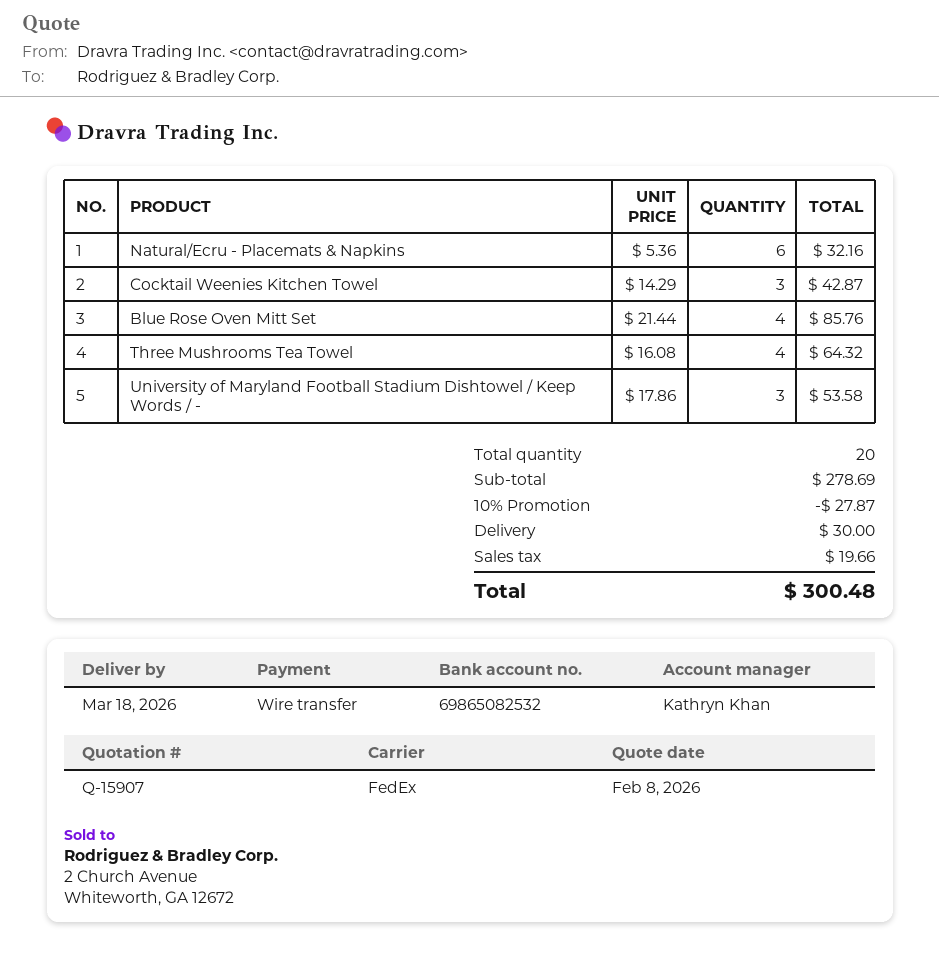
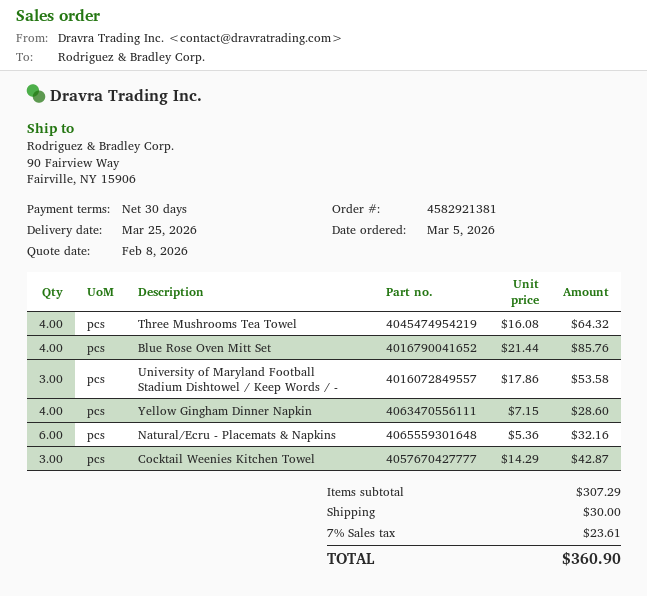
delivery date: 2026-03-18 -> 2026-03-25
Yellow Gingham Dinner Napkin: none -> 4 x 7.15 = 28.60
subtotal: 278.69 -> 307.29
discount: 10% = 27.87 -> none
tax: 19.66 -> 23.61
total: 300.48 -> 360.90

